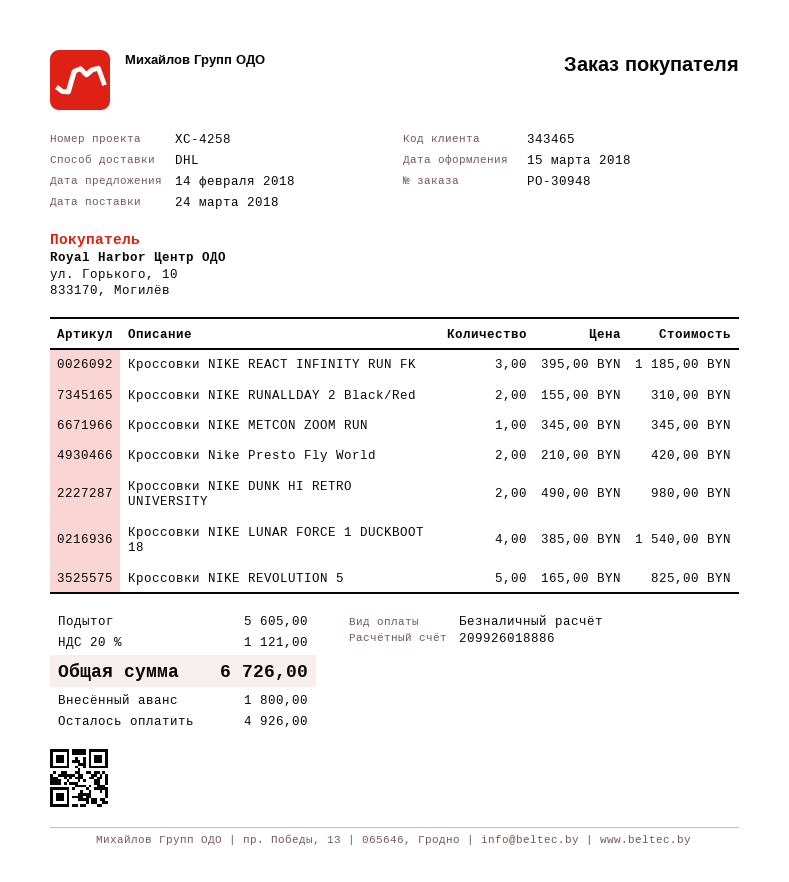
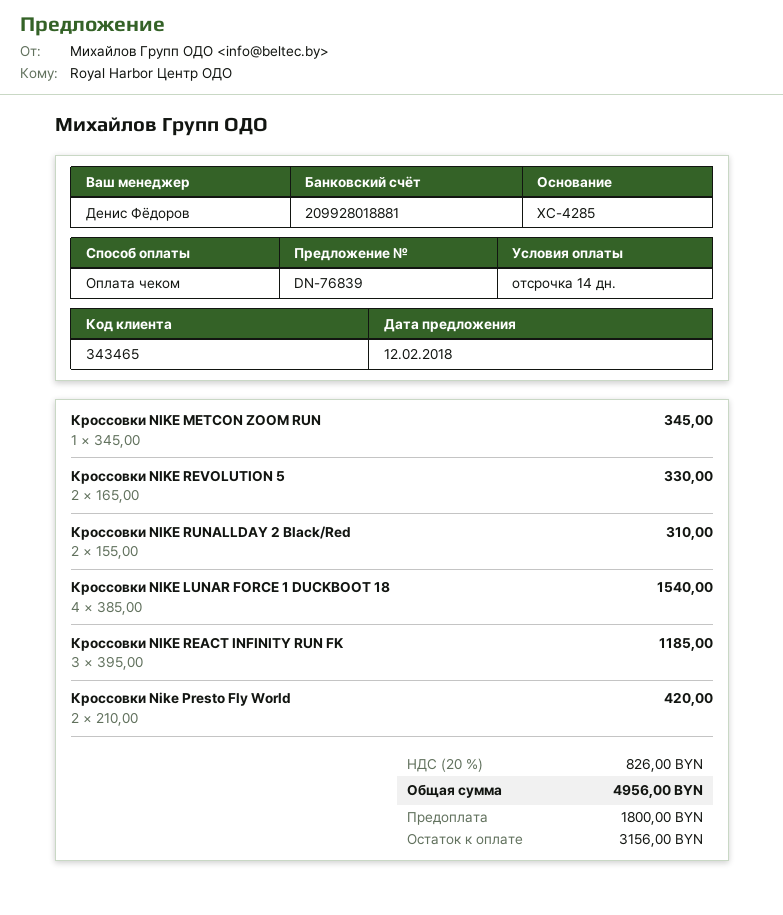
quote date: 2018-02-14 -> 2018-02-12
reference: XC-4258 -> XC-4285
payment method: bank transfer -> cheque
bank account: 209926018886 -> 209928018881
Кроссовки NIKE DUNK HI RETRO UNIVERSITY: 2 x 490.00 = 980.00 -> none
Кроссовки NIKE REVOLUTION 5: 5 x 165.00 = 825.00 -> 2 x 165.00 = 330.00
tax: 20% = 1121.00 -> 20% = 826.00
total: 6726.00 -> 4956.00
balance: 4926.00 -> 3156.00

